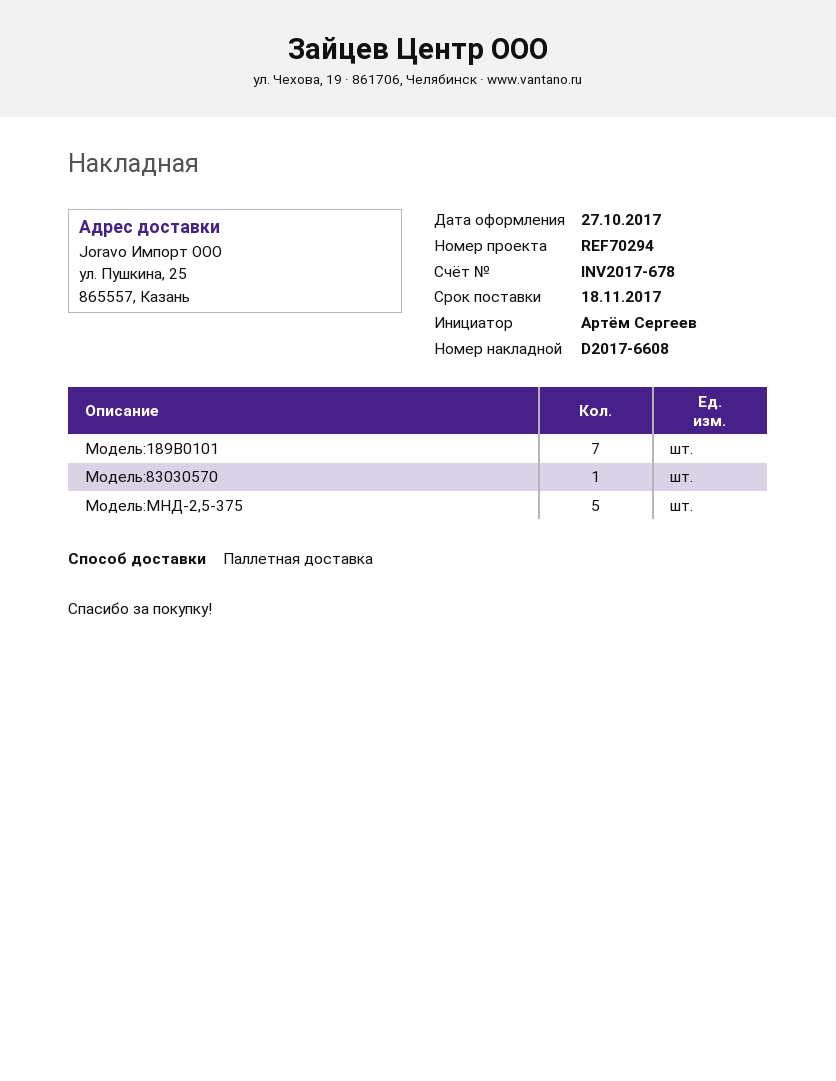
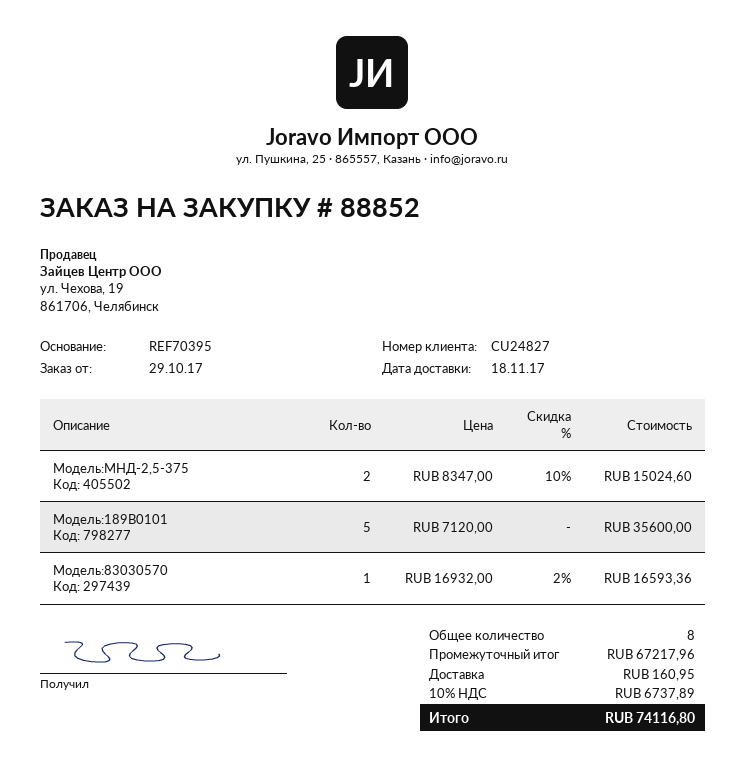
order date: 2017-10-27 -> 2017-10-29
reference: REF70294 -> REF70395
Модель:189B0101: 7 -> 5
Модель:МНД-2,5-375: 5 -> 2

